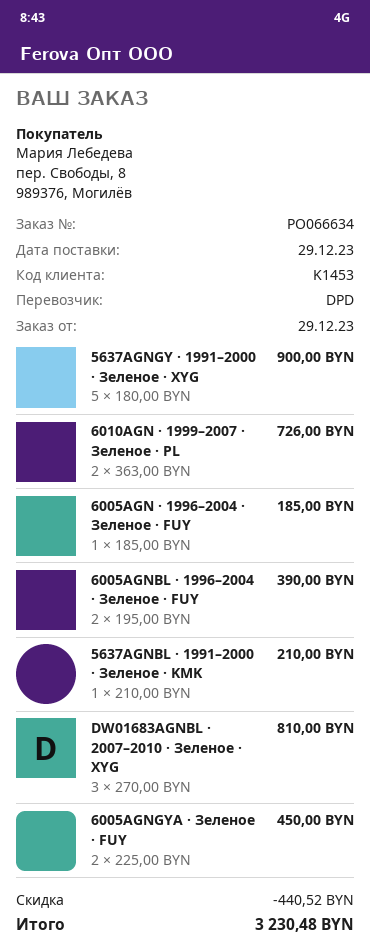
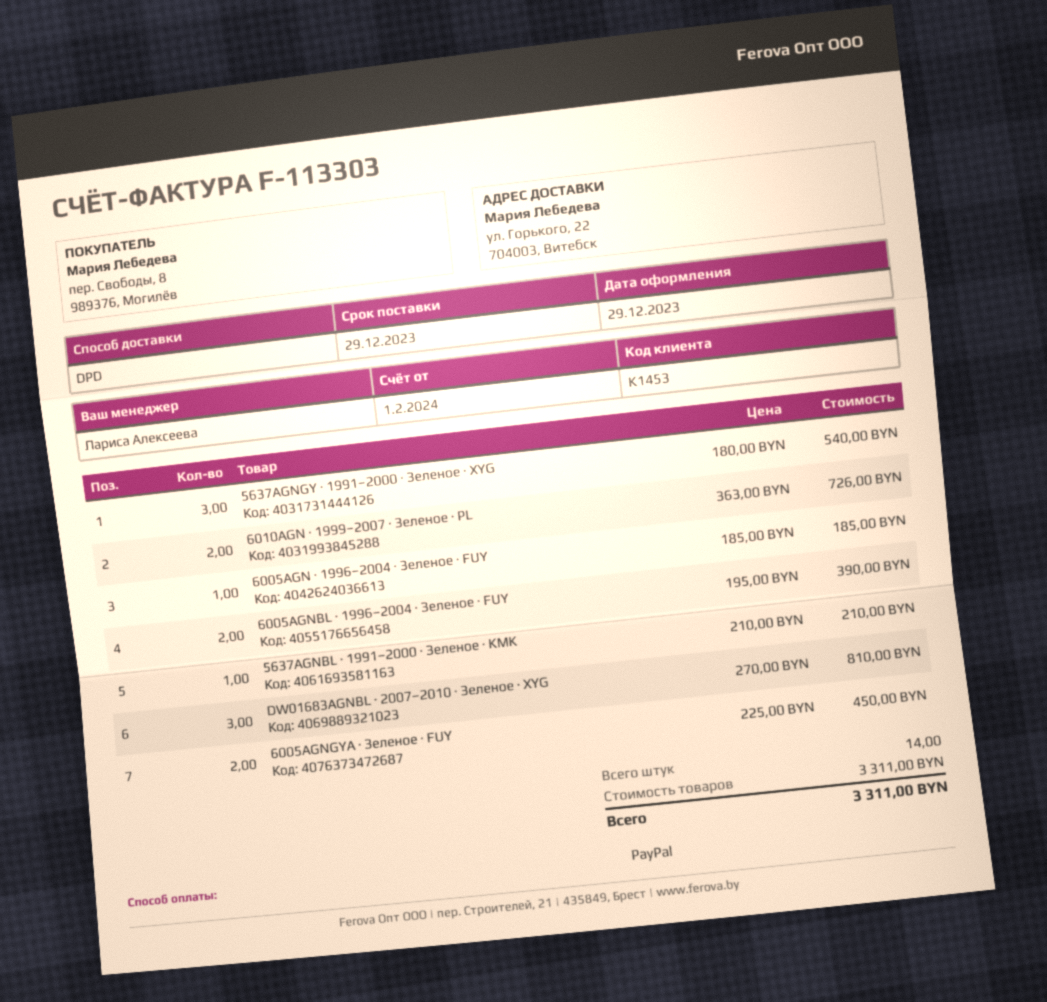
5637AGNGY · 1991–2000 · Зеленое · XYG: 5 x 180.00 = 900.00 -> 3 x 180.00 = 540.00
discount: 440.52 -> none
total: 3230.48 -> 3311.00

